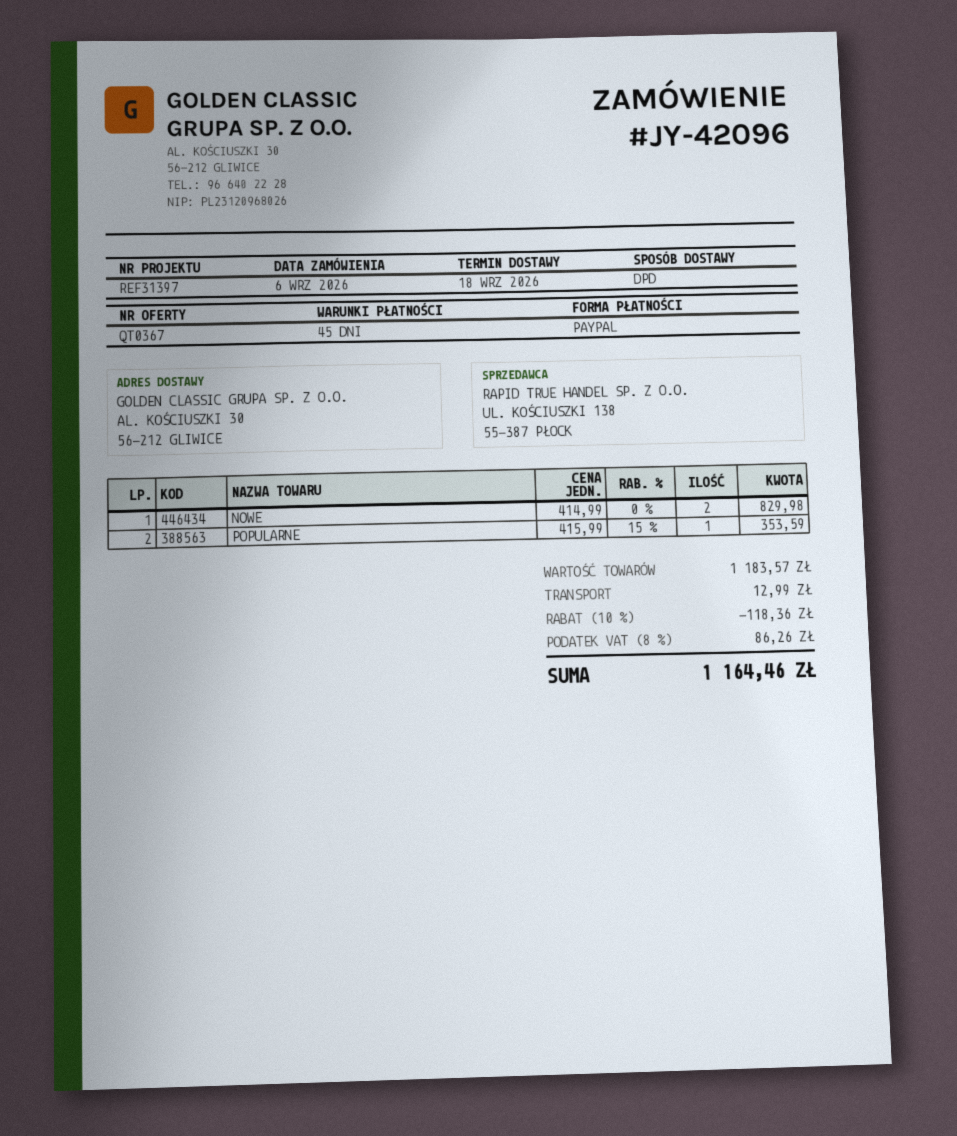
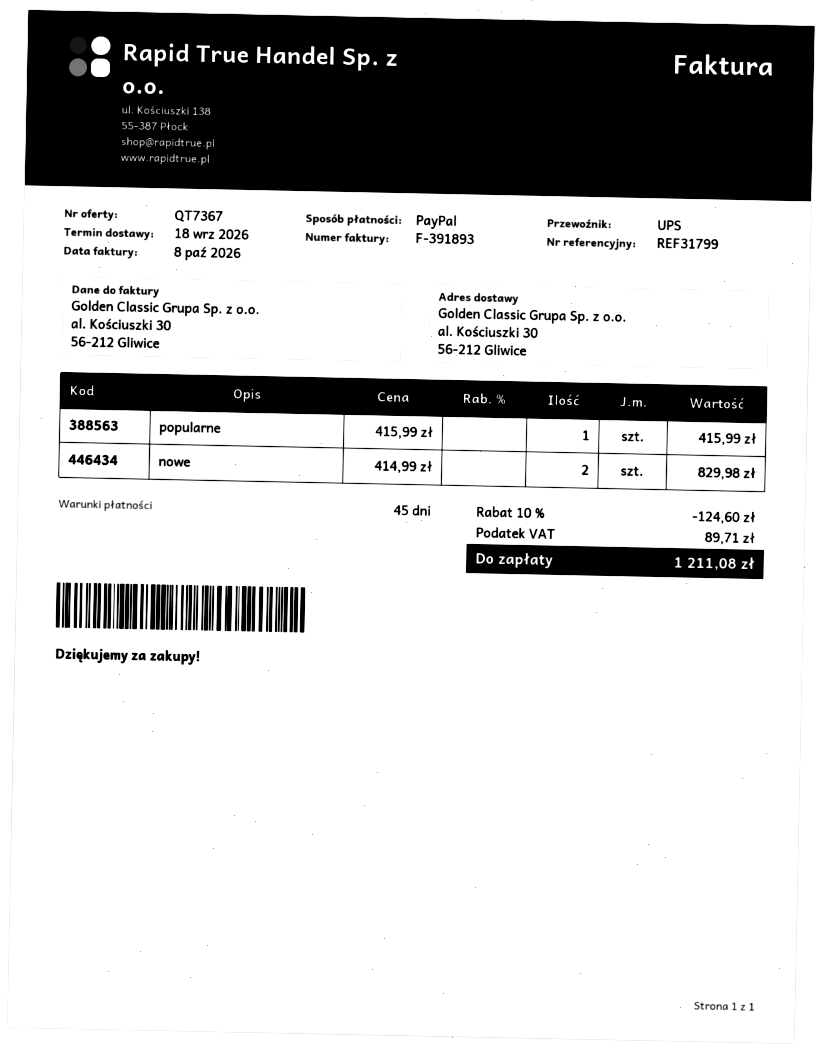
quote number: QT0367 -> QT7367
reference: REF31397 -> REF31799
shipping method: DPD -> UPS
POPULARNE: 1 x 415.99 - 15% = 353.59 -> 1 x 415.99 = 415.99
discount: 10% = 118.36 -> 10% = 124.60
shipping: 12.99 -> none
tax: 86.26 -> 89.71
total: 1164.46 -> 1211.08

